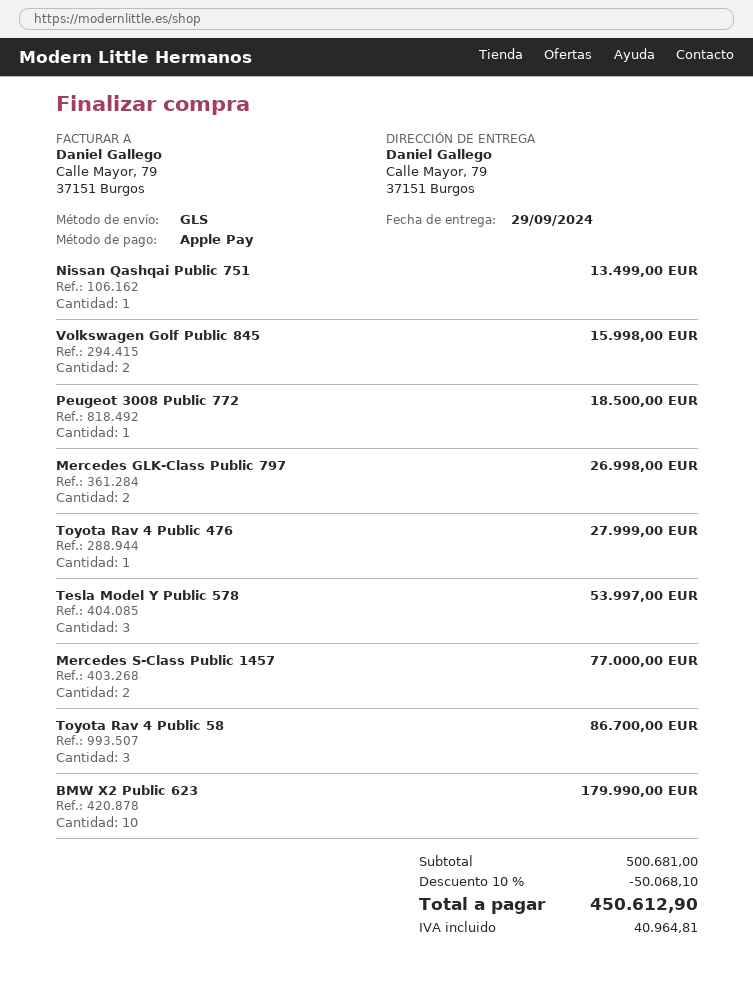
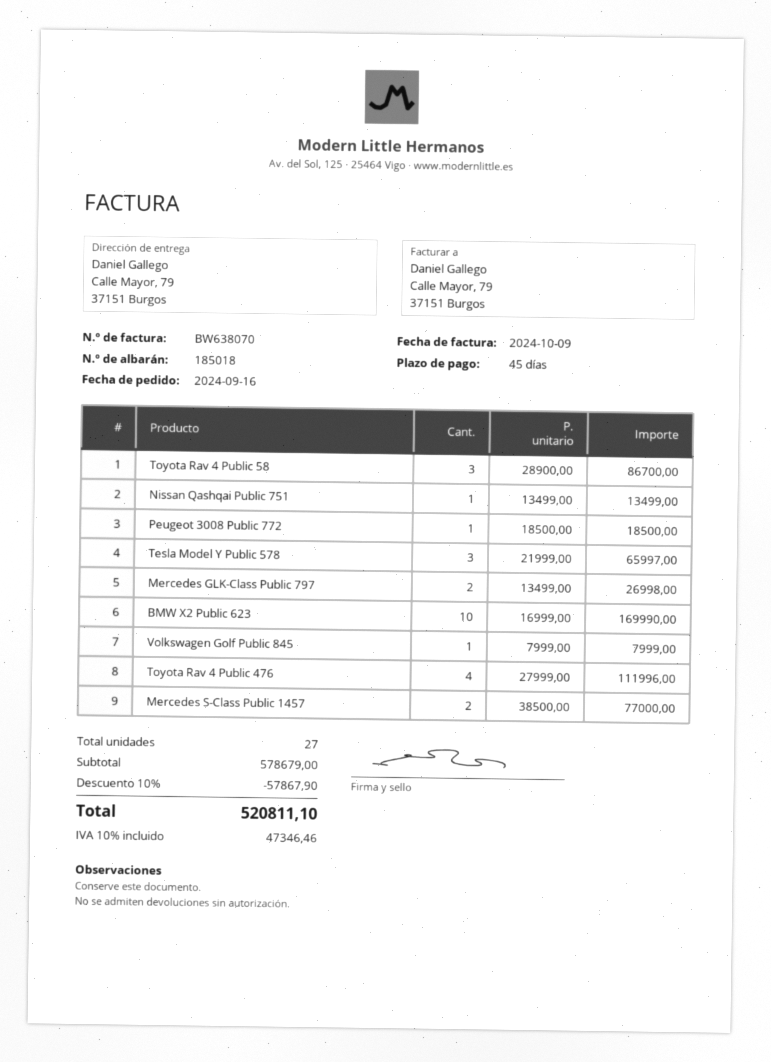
Volkswagen Golf Public 845: 2 for 15998.00 -> 1 for 7999.00
Toyota Rav 4 Public 476: 1 for 27999.00 -> 4 for 111996.00
Tesla Model Y Public 578: 3 for 53997.00 -> 3 for 65997.00
BMW X2 Public 623: 10 for 179990.00 -> 10 for 169990.00
subtotal: 500681.00 -> 578679.00
discount: 10% = 50068.10 -> 10% = 57867.90
tax: 40964.81 -> 47346.46
total: 450612.90 -> 520811.10

